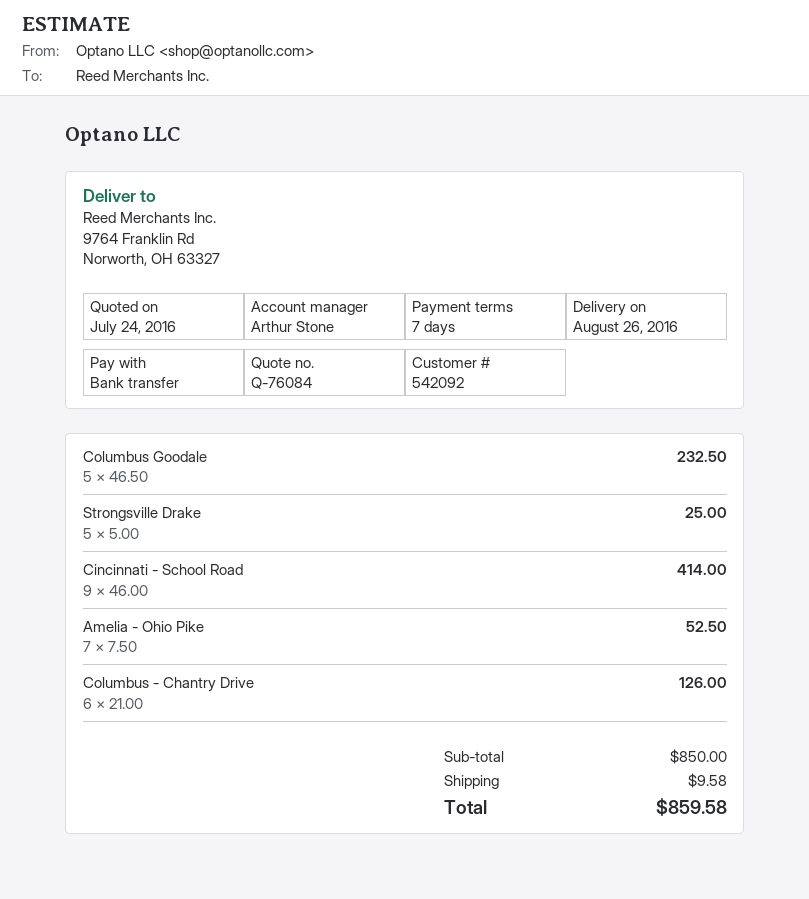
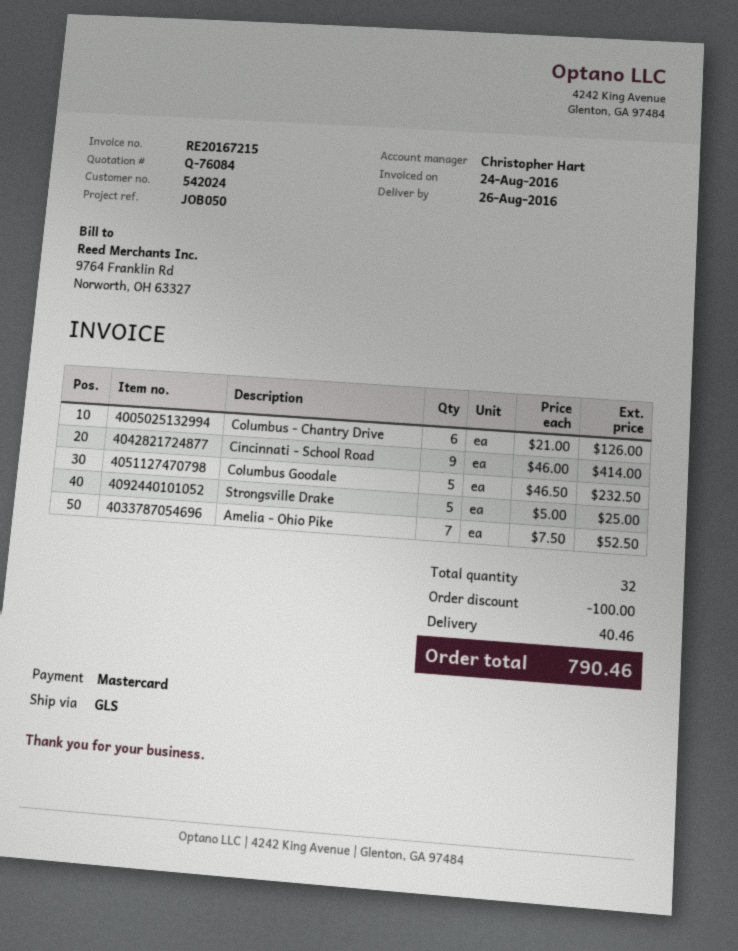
customer number: 542092 -> 542024
sales rep: Arthur Stone -> Christopher Hart
payment method: bank transfer -> Mastercard
discount: none -> 100.00
shipping: 9.58 -> 40.46
total: 859.58 -> 790.46

